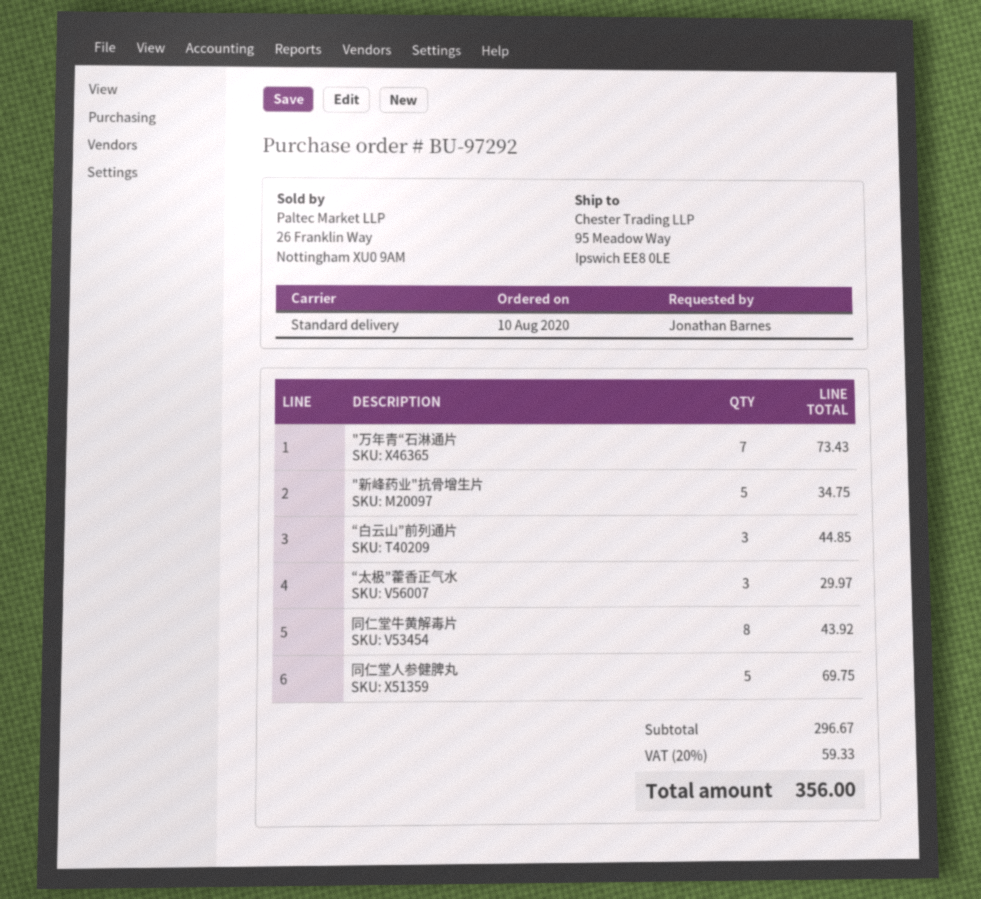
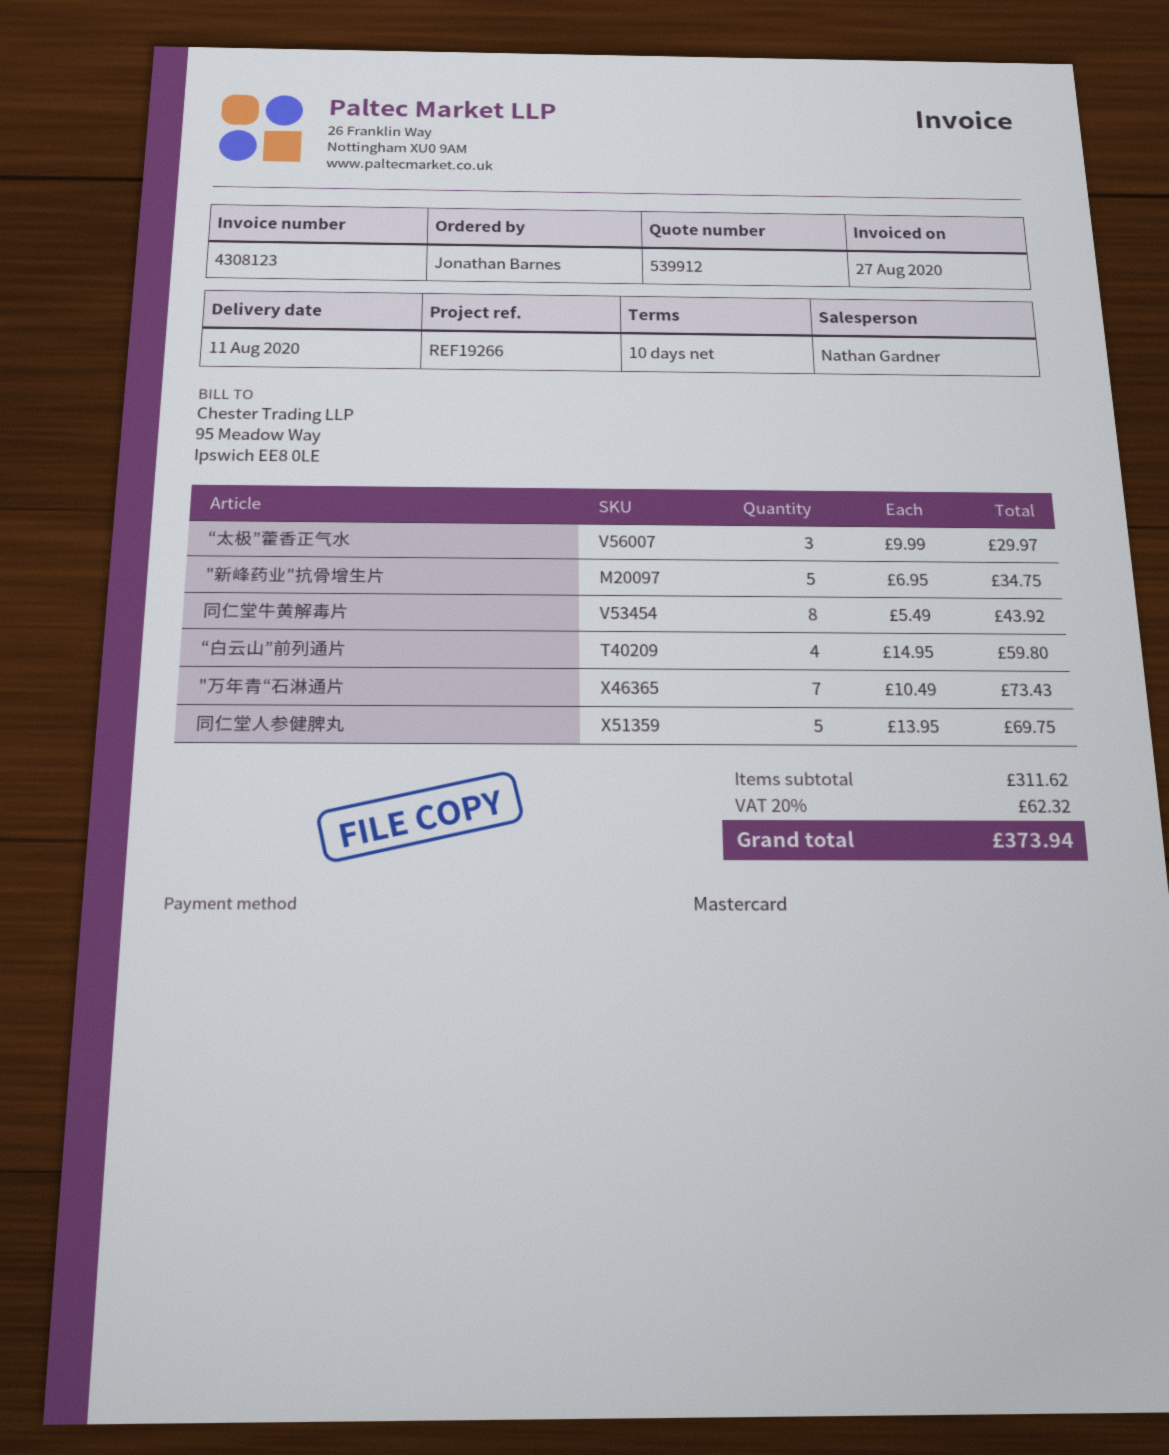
“白云山”前列通片: 3 for 44.85 -> 4 for 59.80
subtotal: 296.67 -> 311.62
tax: 20% = 59.33 -> 20% = 62.32
total: 356.00 -> 373.94

